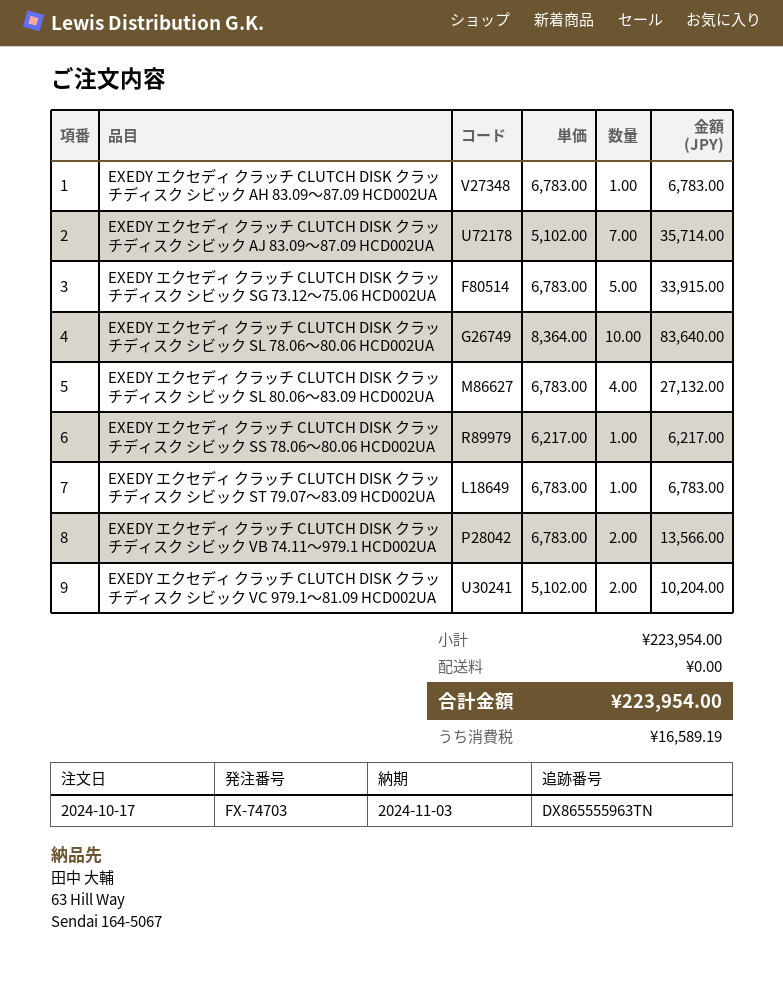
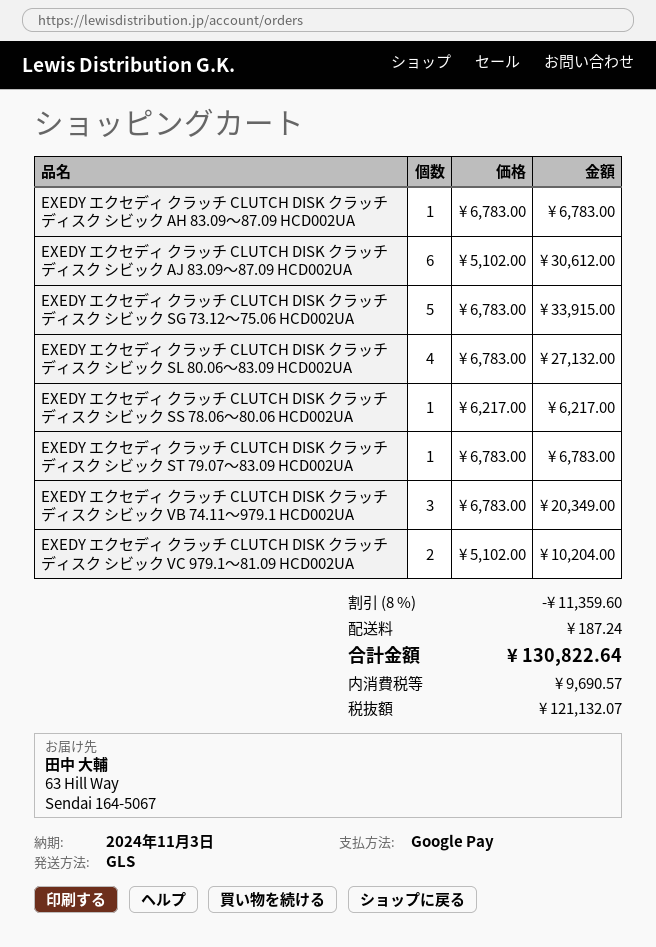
EXEDY エクセディ クラッチ CLUTCH DISK クラッチディスク シビック AJ 83.09〜87.09 HCD002UA: 7 x 5102.00 = 35714.00 -> 6 x 5102.00 = 30612.00
EXEDY エクセディ クラッチ CLUTCH DISK クラッチディスク シビック SL 78.06〜80.06 HCD002UA: 10 x 8364.00 = 83640.00 -> none
EXEDY エクセディ クラッチ CLUTCH DISK クラッチディスク シビック VB 74.11〜979.1 HCD002UA: 2 x 6783.00 = 13566.00 -> 3 x 6783.00 = 20349.00
discount: none -> 8% = 11359.60
shipping: 0.00 -> 187.24
tax: 16589.19 -> 9690.57
total: 223954.00 -> 130822.64

